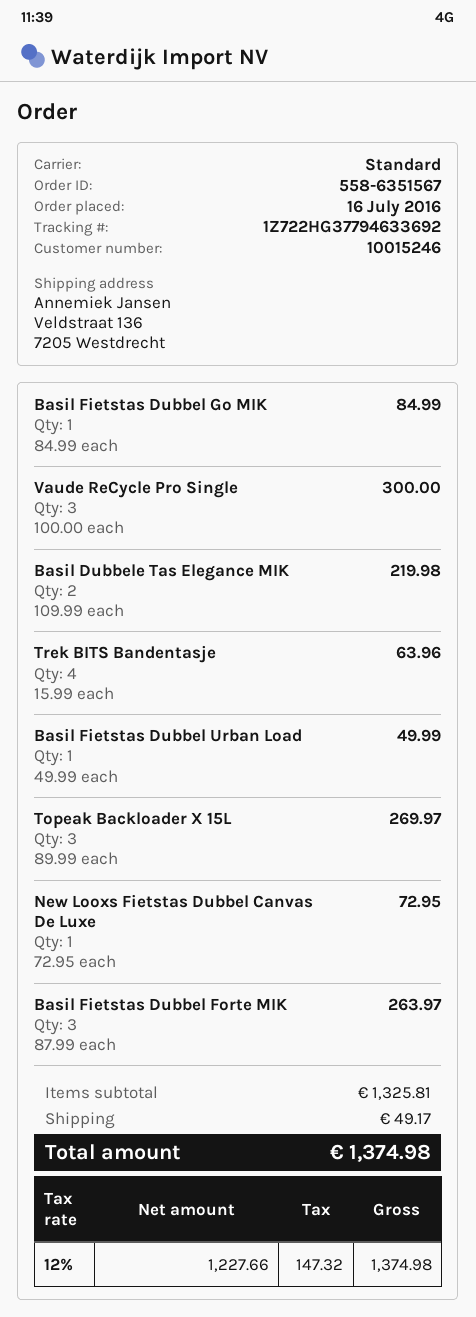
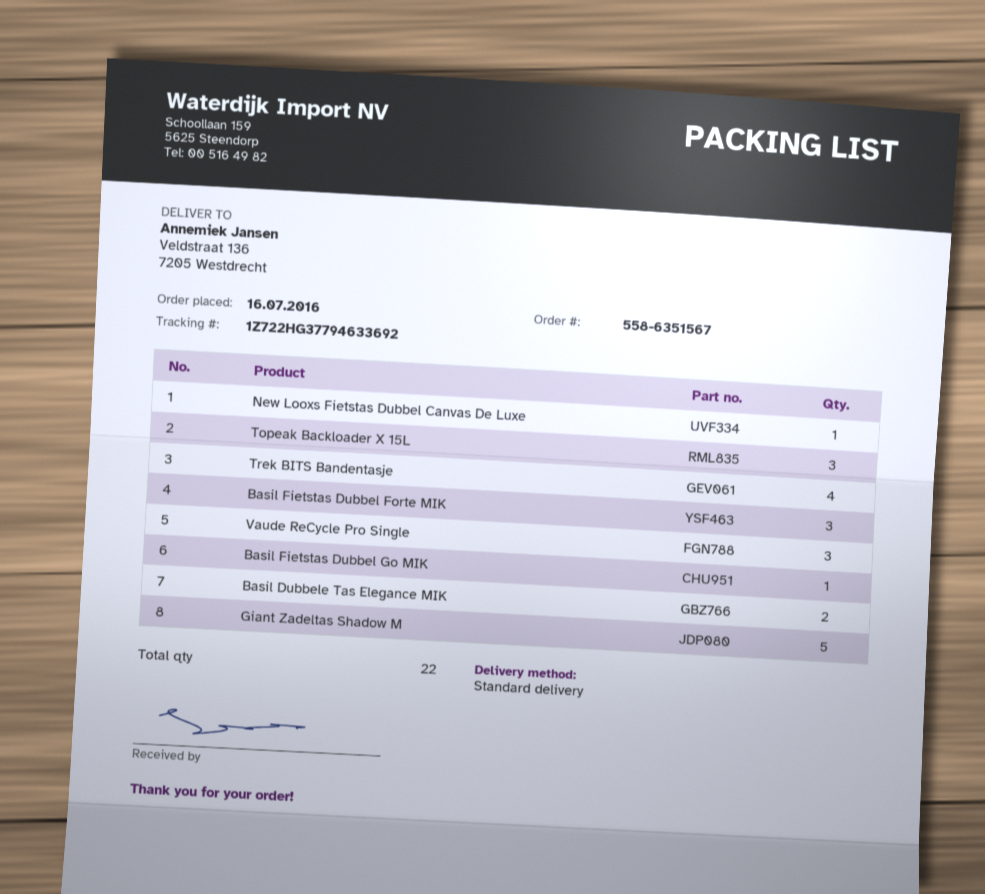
Basil Fietstas Dubbel Urban Load: 1 -> none
Giant Zadeltas Shadow M: none -> 5

